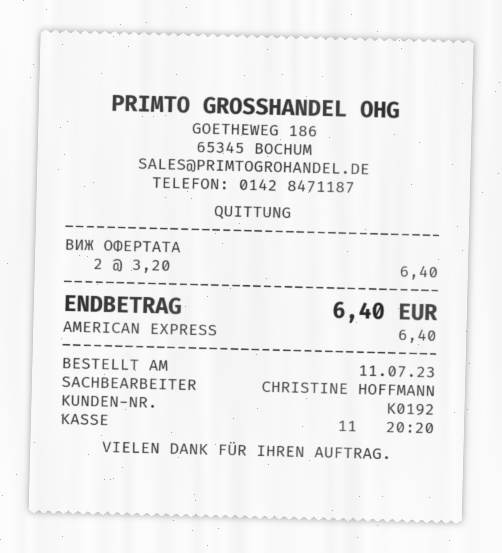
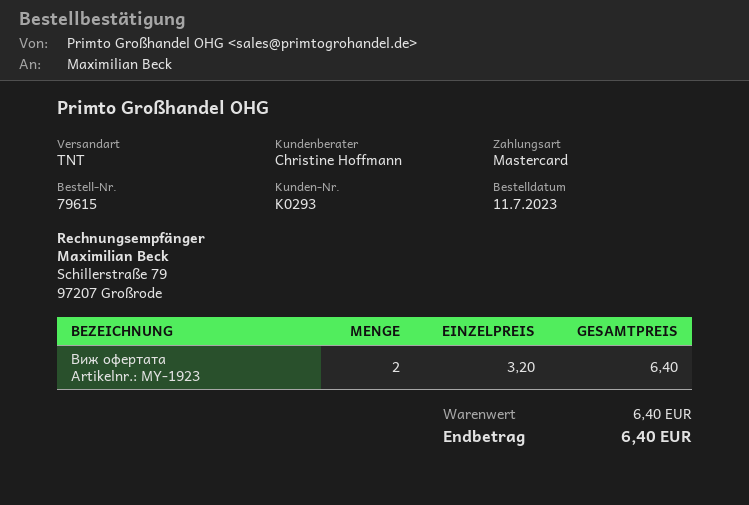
customer number: K0192 -> K0293
payment method: American Express -> Mastercard

